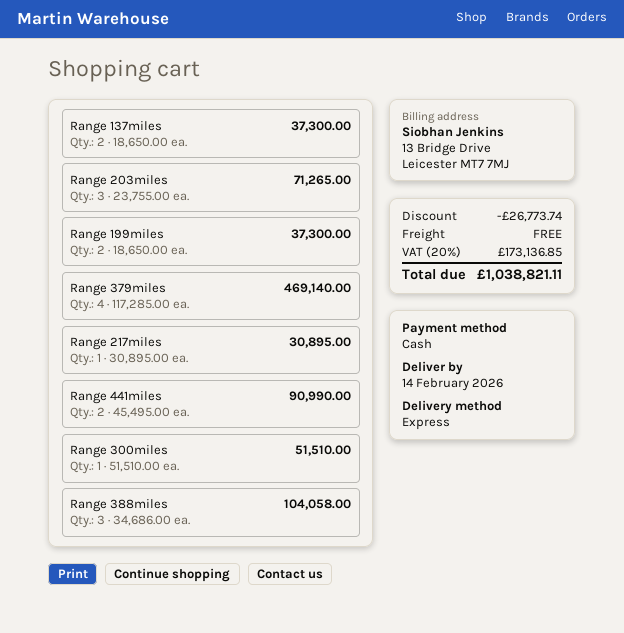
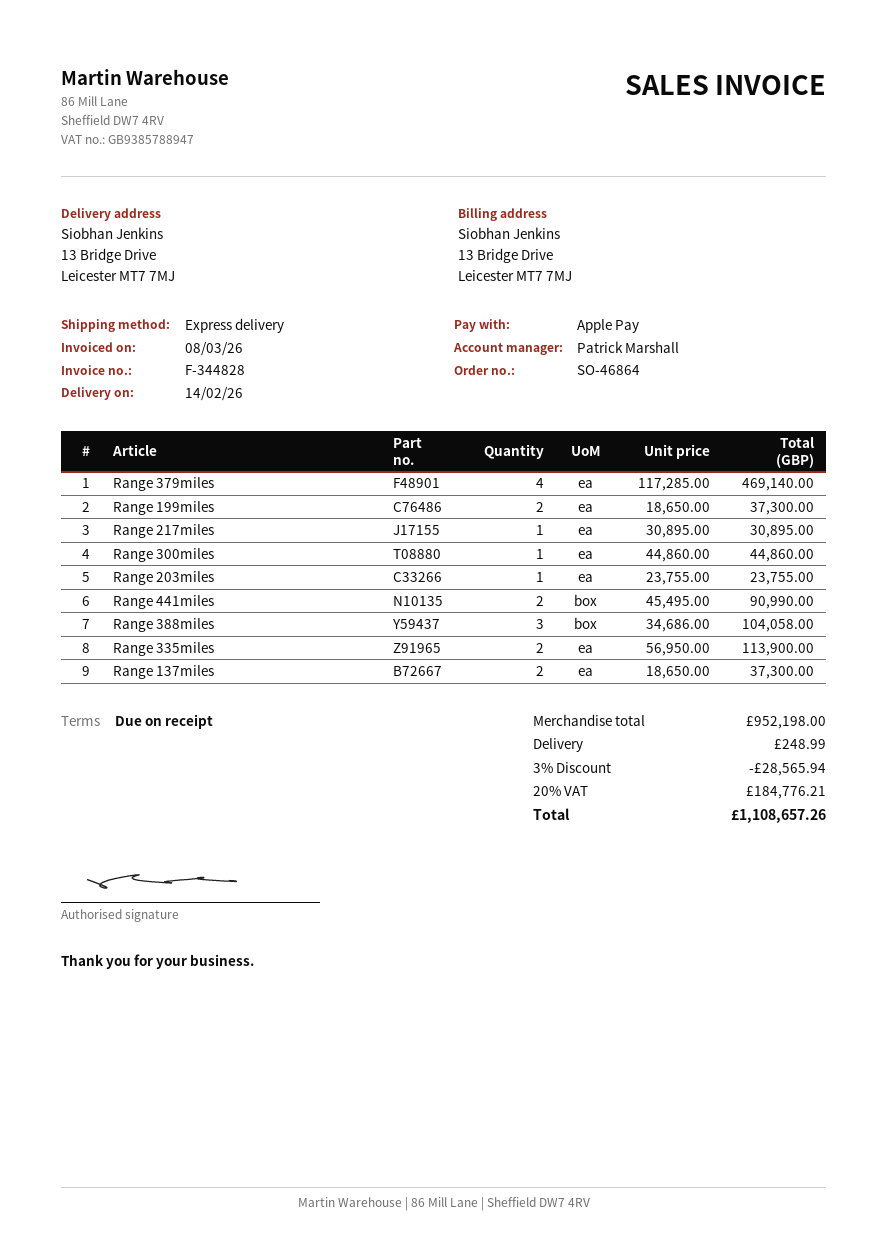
payment method: cash -> Apple Pay
Range 203miles: 3 x 23755.00 = 71265.00 -> 1 x 23755.00 = 23755.00
Range 300miles: 1 x 51510.00 = 51510.00 -> 1 x 44860.00 = 44860.00
Range 335miles: none -> 2 x 56950.00 = 113900.00
discount: 26773.74 -> 28565.94
shipping: 0.00 -> 248.99
tax: 20% = 173136.85 -> 20% = 184776.21
total: 1038821.11 -> 1108657.26

